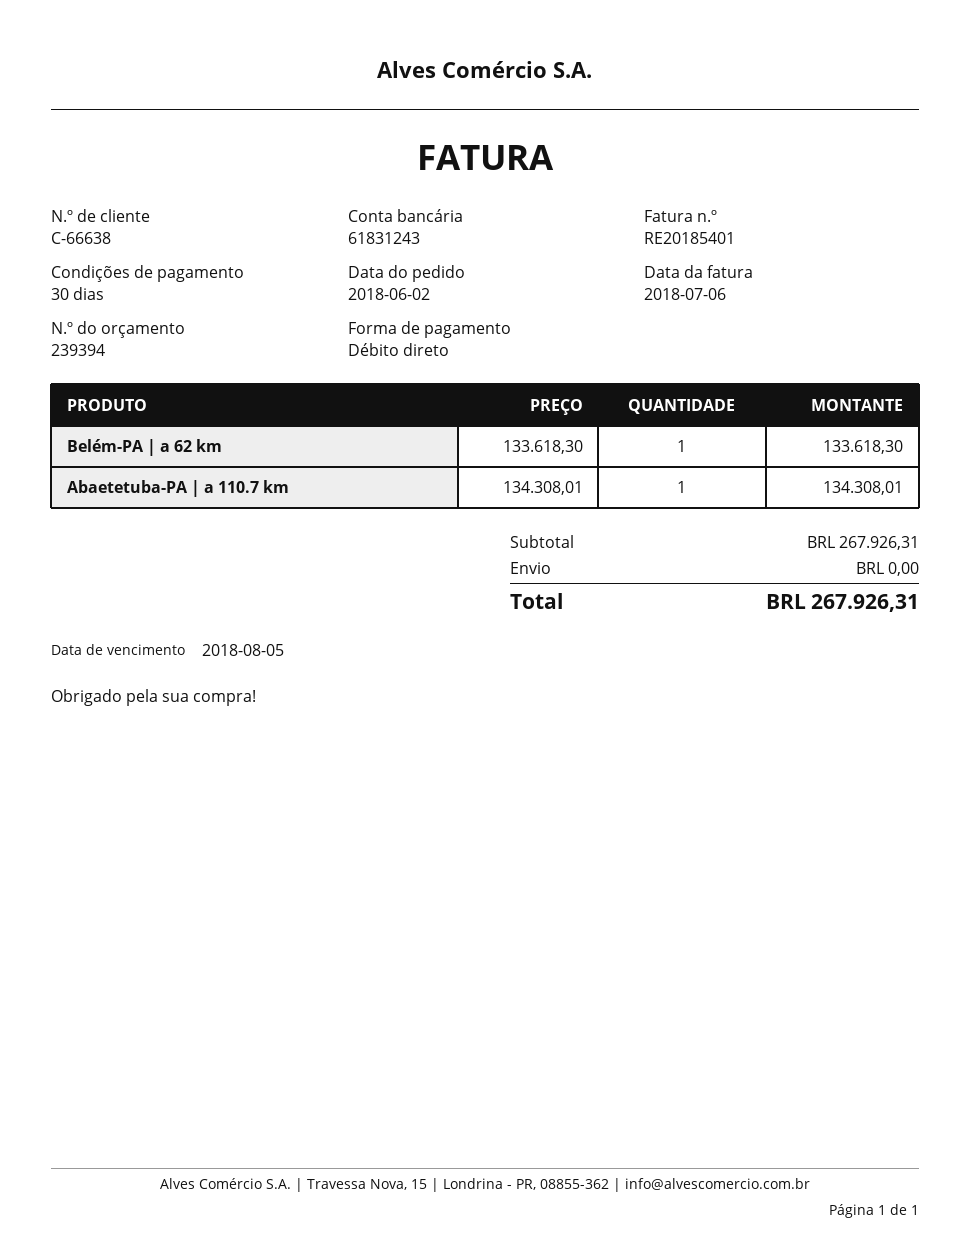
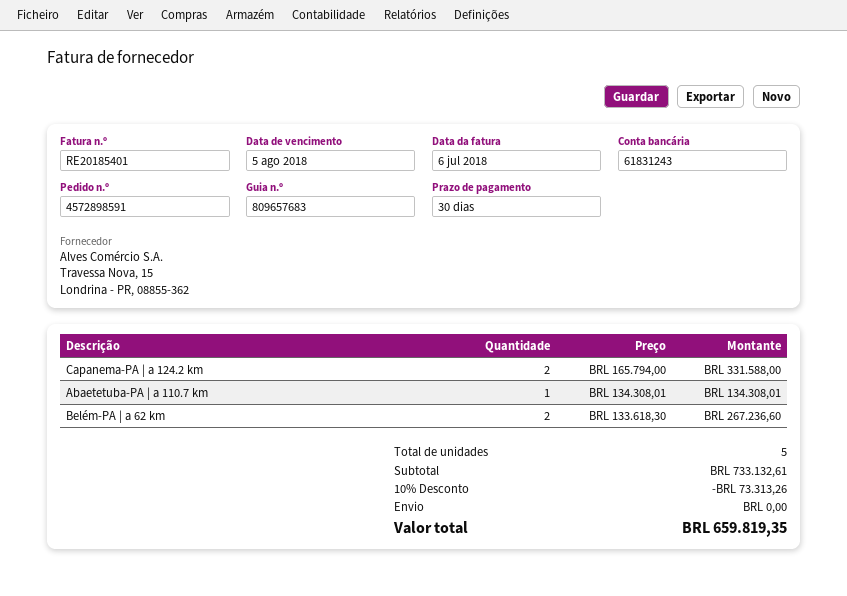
Belém-PA | a 62 km: 1 x 133618.30 = 133618.30 -> 2 x 133618.30 = 267236.60
Capanema-PA | a 124.2 km: none -> 2 x 165794.00 = 331588.00
subtotal: 267926.31 -> 733132.61
discount: none -> 10% = 73313.26
total: 267926.31 -> 659819.35

